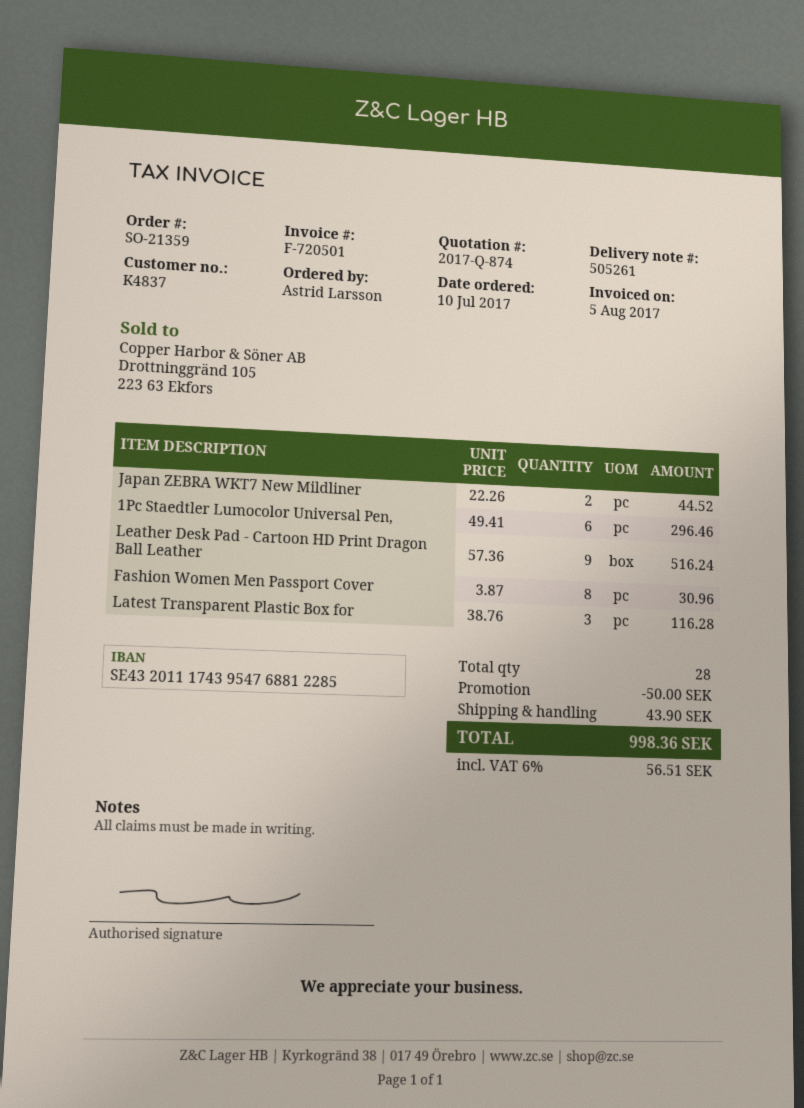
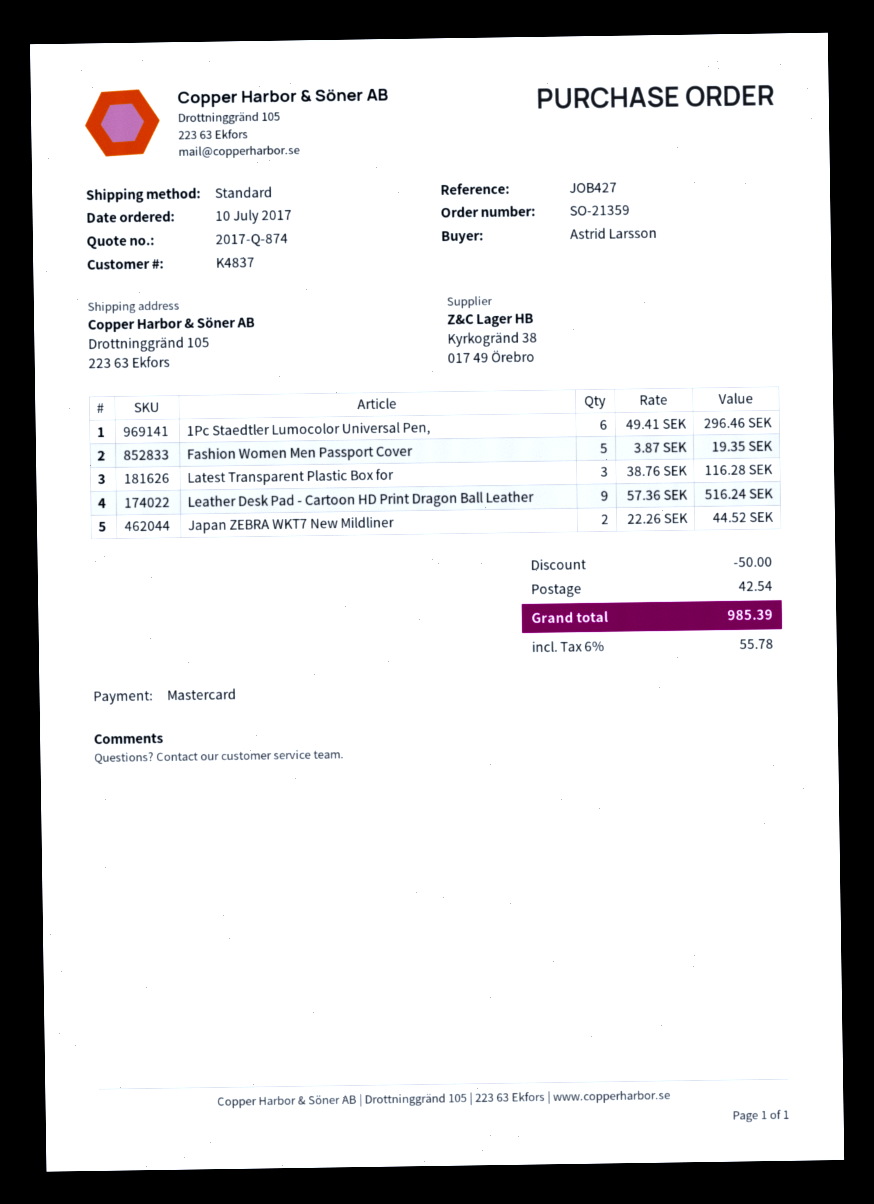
Fashion Women Men Passport Cover: 8 x 3.87 = 30.96 -> 5 x 3.87 = 19.35
shipping: 43.90 -> 42.54
tax: 6% = 56.51 -> 6% = 55.78
total: 998.36 -> 985.39

